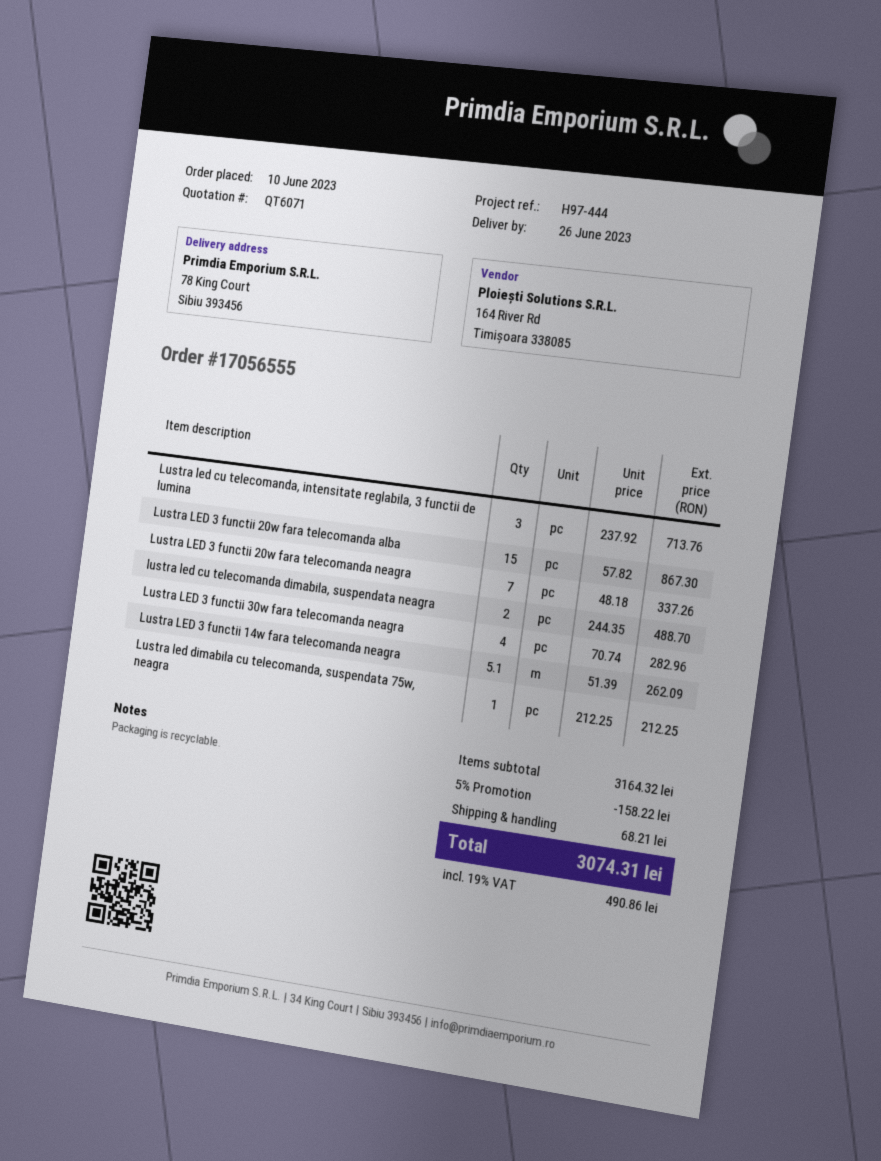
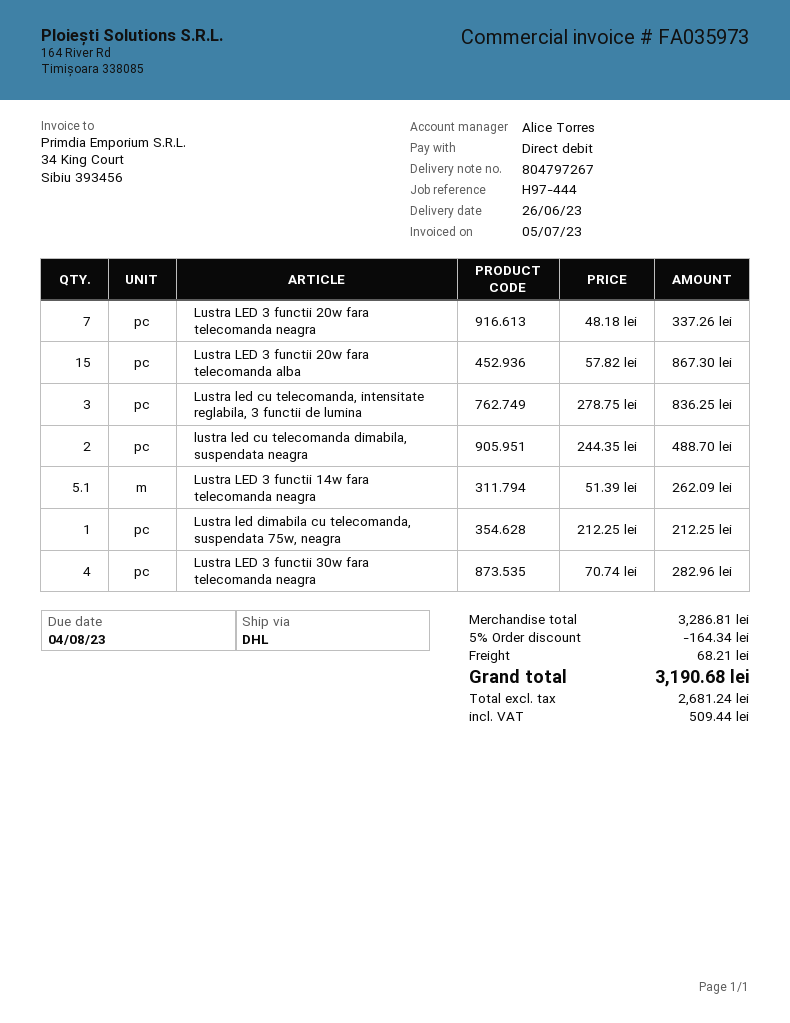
Lustra led cu telecomanda, intensitate reglabila, 3 functii de lumina: 3 x 237.92 = 713.76 -> 3 x 278.75 = 836.25
subtotal: 3164.32 -> 3286.81
discount: 5% = 158.22 -> 5% = 164.34
tax: 490.86 -> 509.44
total: 3074.31 -> 3190.68

